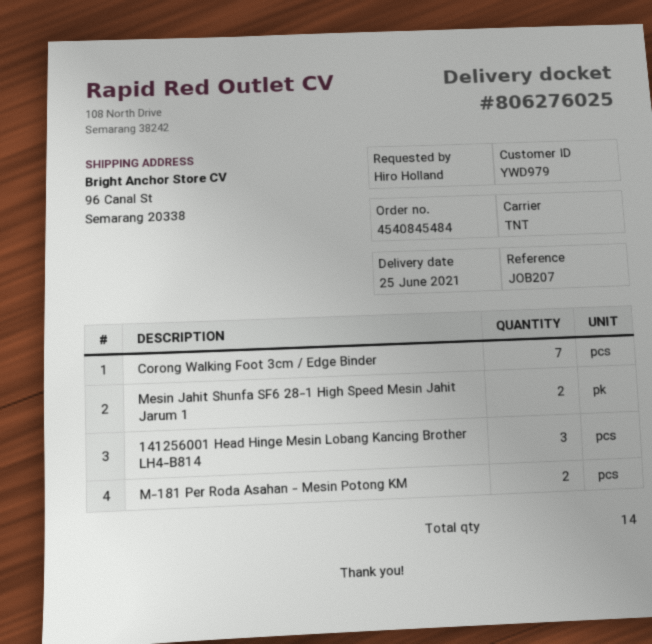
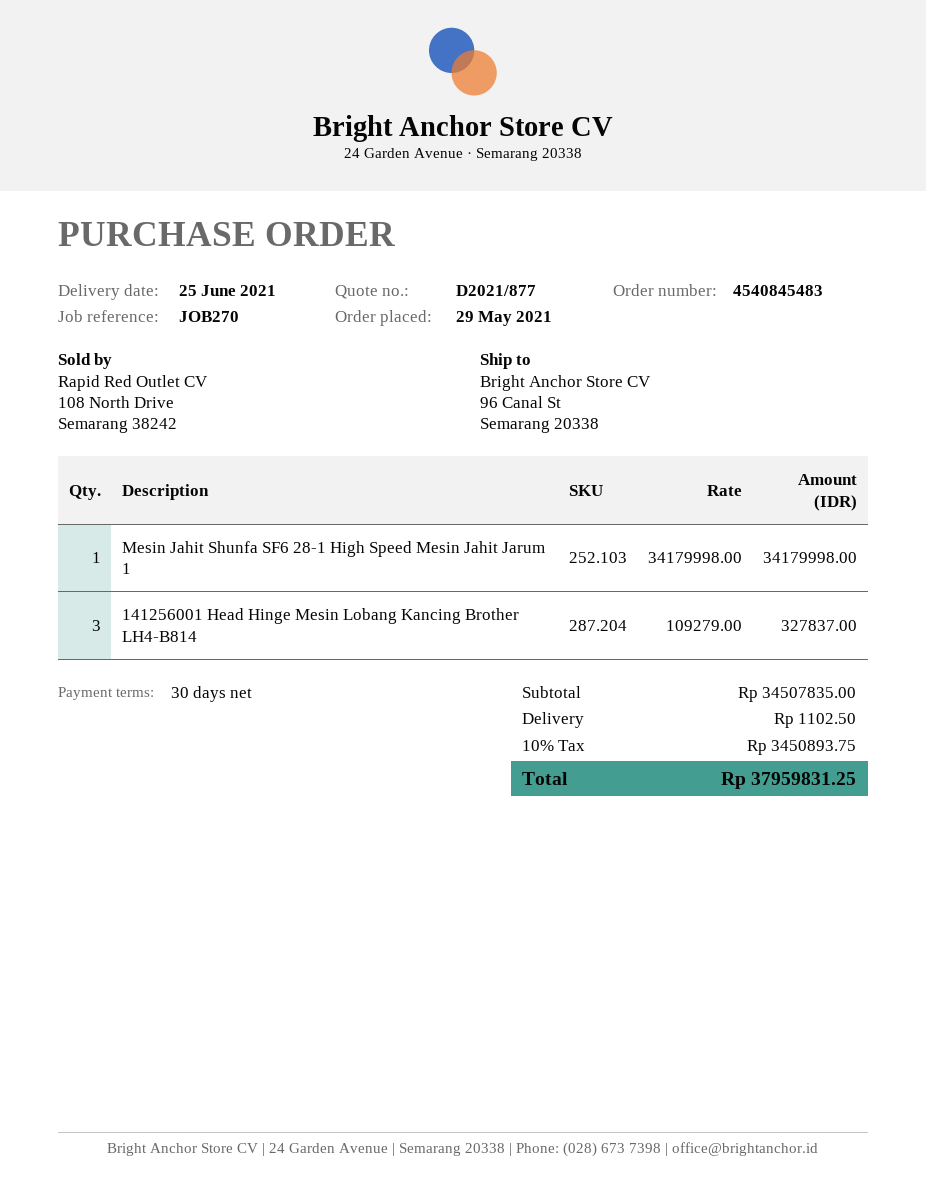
order number: 4540845484 -> 4540845483
reference: JOB207 -> JOB270
Corong Walking Foot 3cm / Edge Binder: 7 -> none
Mesin Jahit Shunfa SF6 28-1 High Speed Mesin Jahit Jarum 1: 2 -> 1
M-181 Per Roda Asahan - Mesin Potong KM: 2 -> none

